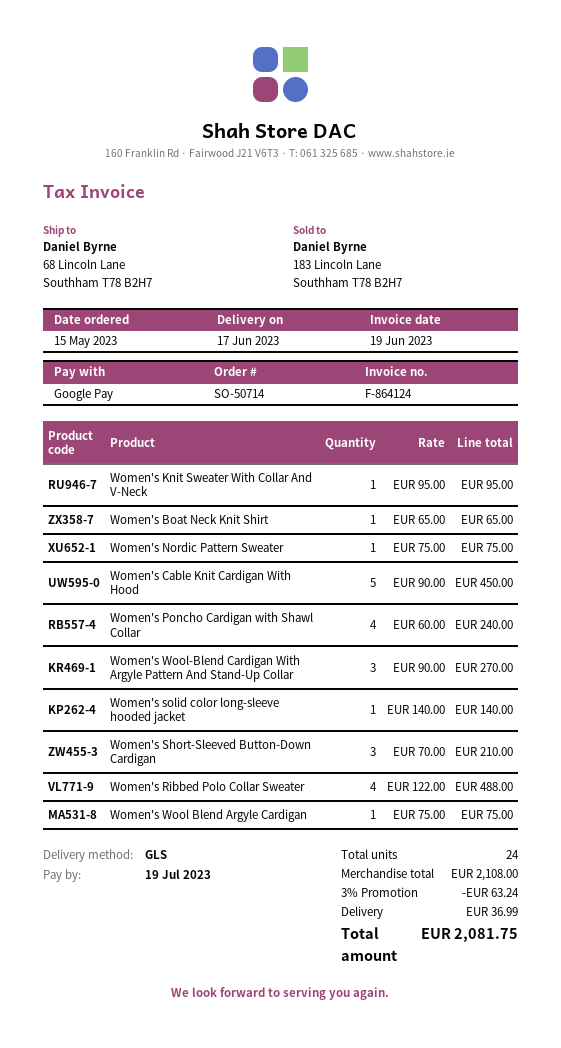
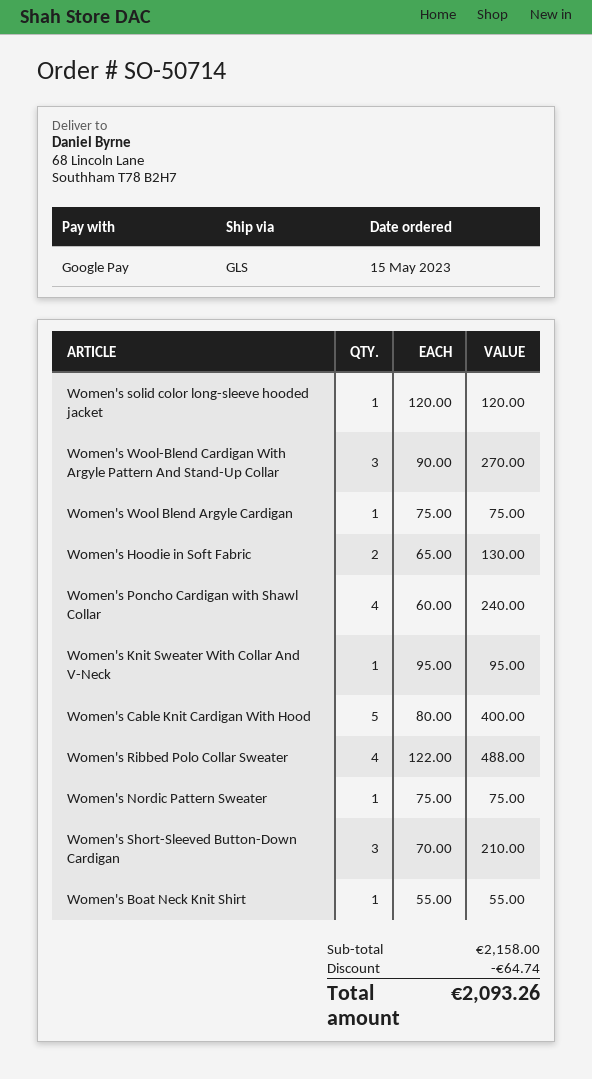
Women's Boat Neck Knit Shirt: 1 x 65.00 = 65.00 -> 1 x 55.00 = 55.00
Women's Cable Knit Cardigan With Hood: 5 x 90.00 = 450.00 -> 5 x 80.00 = 400.00
Women's solid color long-sleeve hooded jacket: 1 x 140.00 = 140.00 -> 1 x 120.00 = 120.00
Women's Hoodie in Soft Fabric: none -> 2 x 65.00 = 130.00
subtotal: 2108.00 -> 2158.00
discount: 63.24 -> 64.74
shipping: 36.99 -> none
total: 2081.75 -> 2093.26

